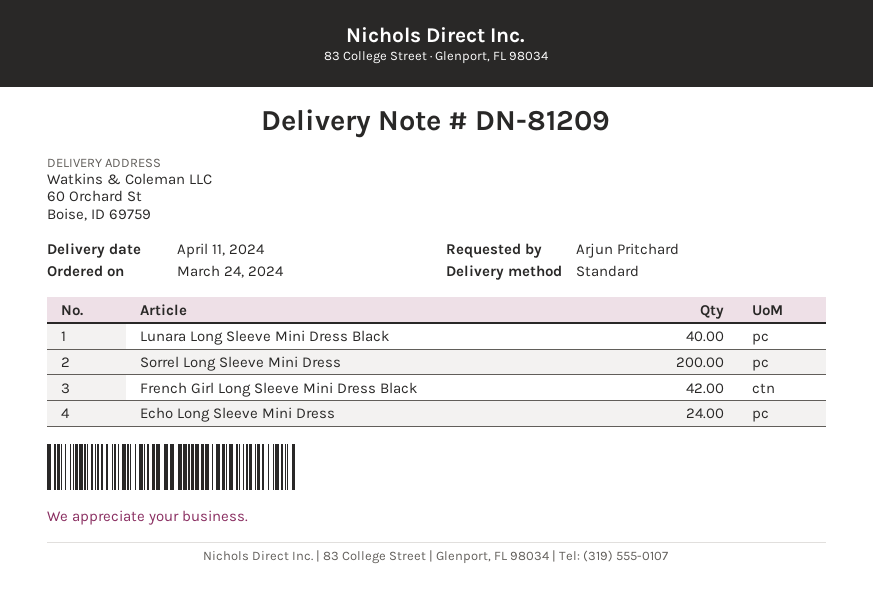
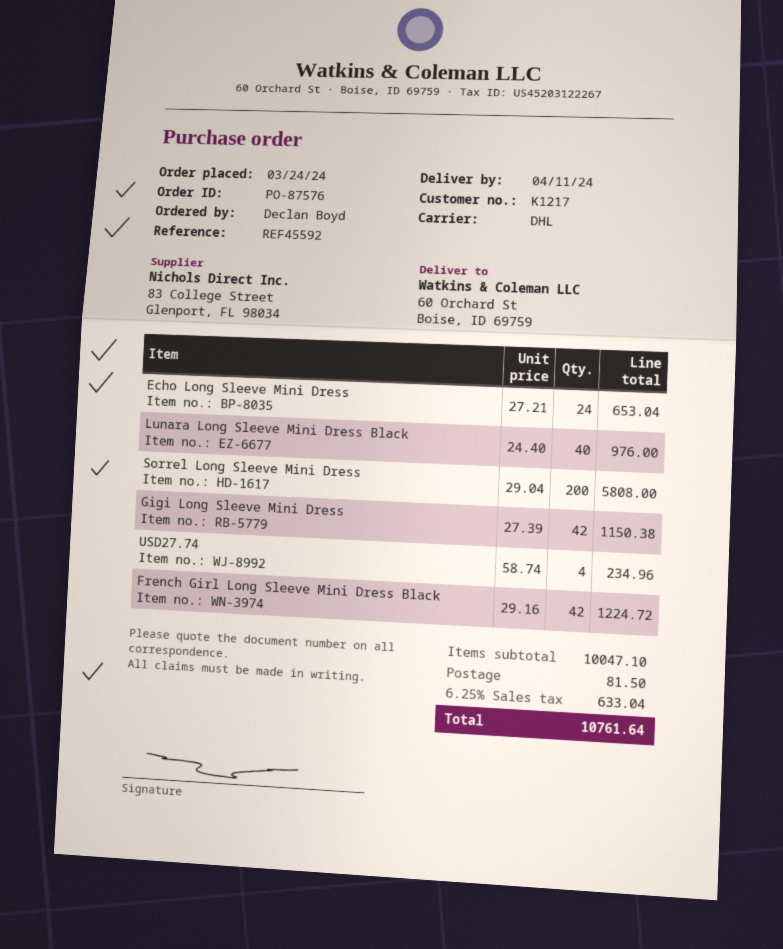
ordered by: Arjun Pritchard -> Declan Boyd
shipping method: standard -> DHL
Gigi Long Sleeve Mini Dress: none -> 42
USD27.74: none -> 4

